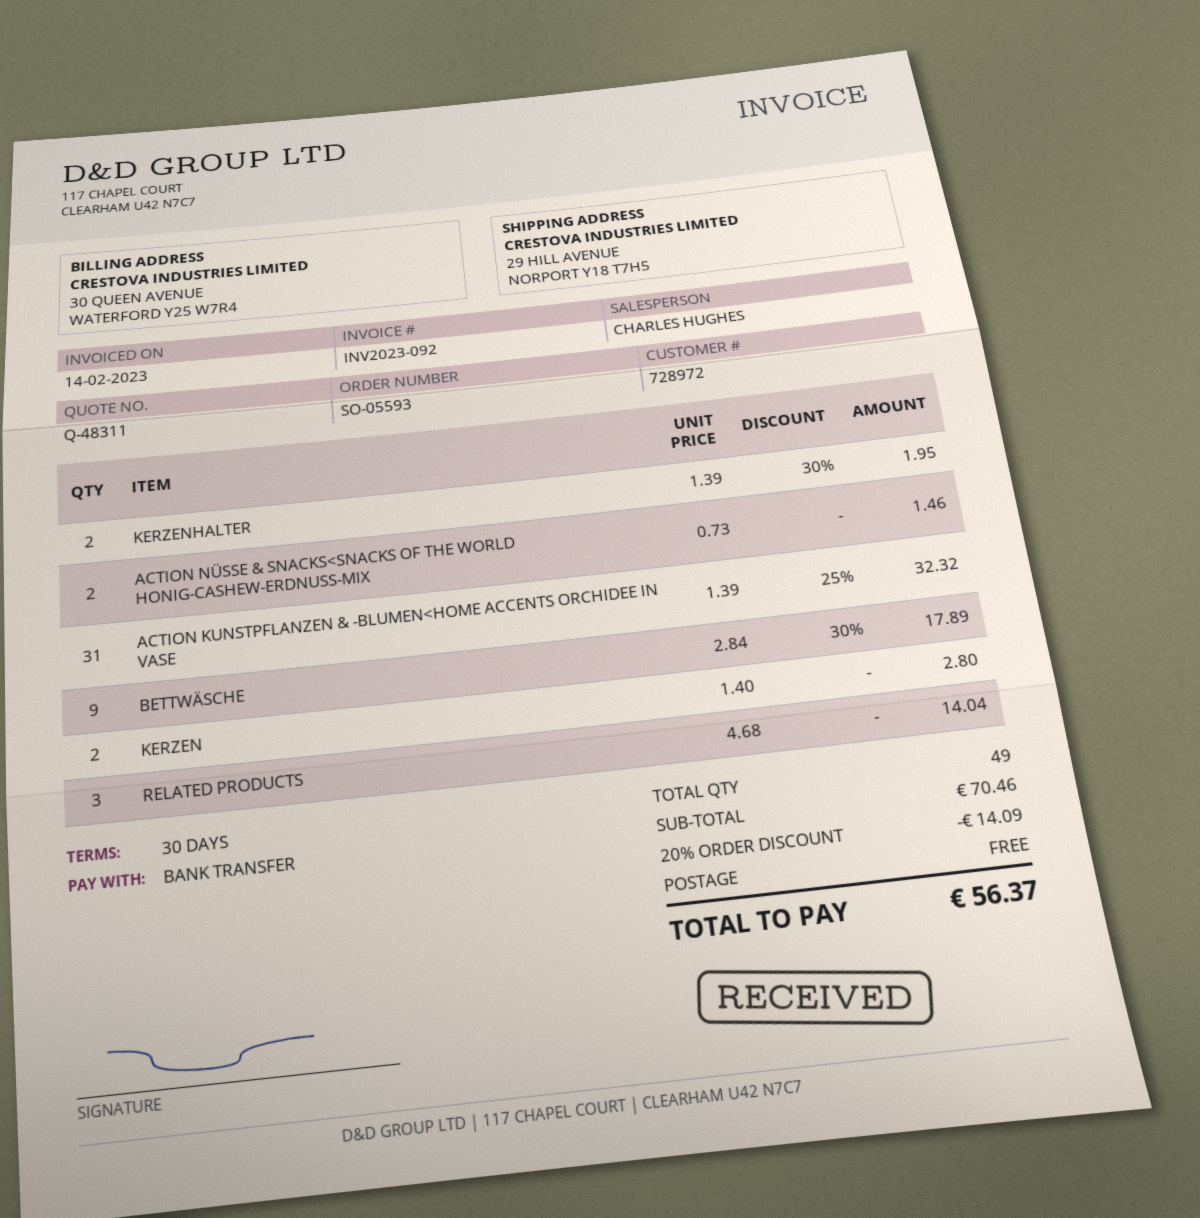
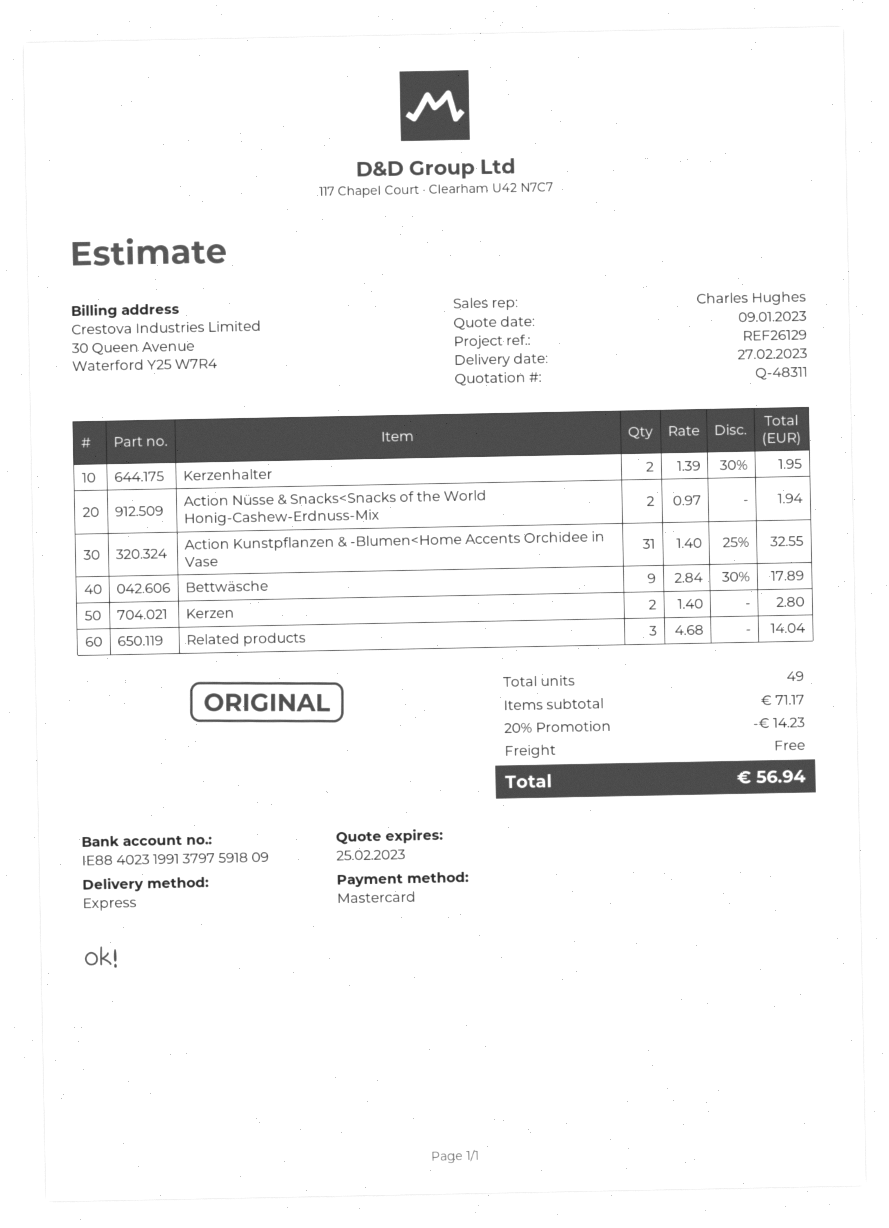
payment method: bank transfer -> Mastercard
ACTION NÜSSE & SNACKS<SNACKS OF THE WORLD HONIG-CASHEW-ERDNUSS-MIX: 2 x 0.73 = 1.46 -> 2 x 0.97 = 1.94
ACTION KUNSTPFLANZEN & -BLUMEN<HOME ACCENTS ORCHIDEE IN VASE: 31 x 1.39 - 25% = 32.32 -> 31 x 1.40 - 25% = 32.55
subtotal: 70.46 -> 71.17
discount: 20% = 14.09 -> 20% = 14.23
total: 56.37 -> 56.94

